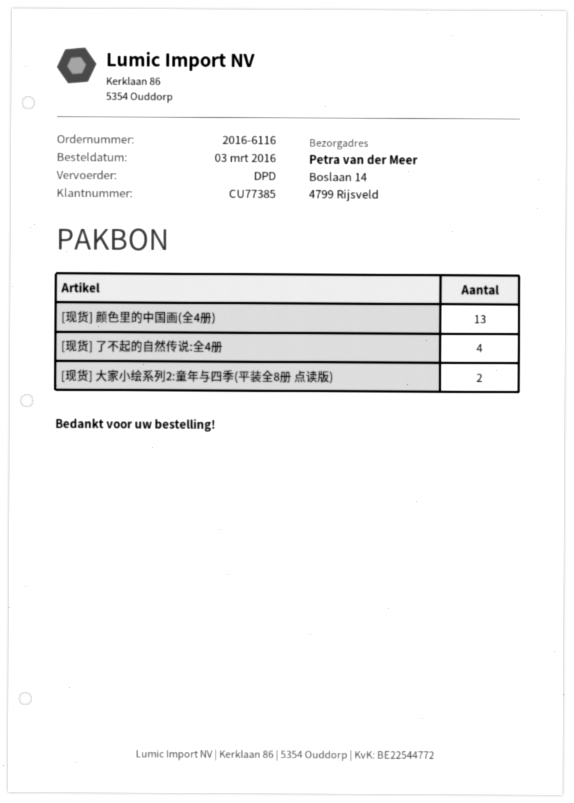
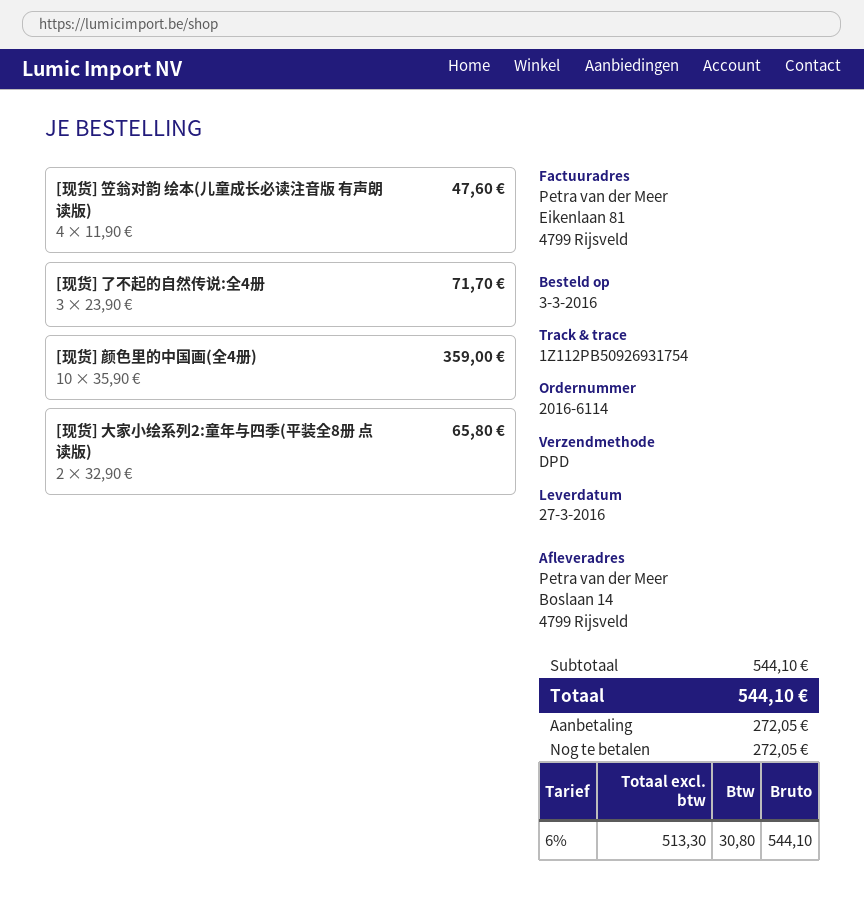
order number: 2016-6116 -> 2016-6114
[现货] 颜色里的中国画(全4册): 13 -> 10
[现货] 了不起的自然传说:全4册: 4 -> 3
[现货] 笠翁对韵 绘本(儿童成长必读注音版 有声朗读版): none -> 4

